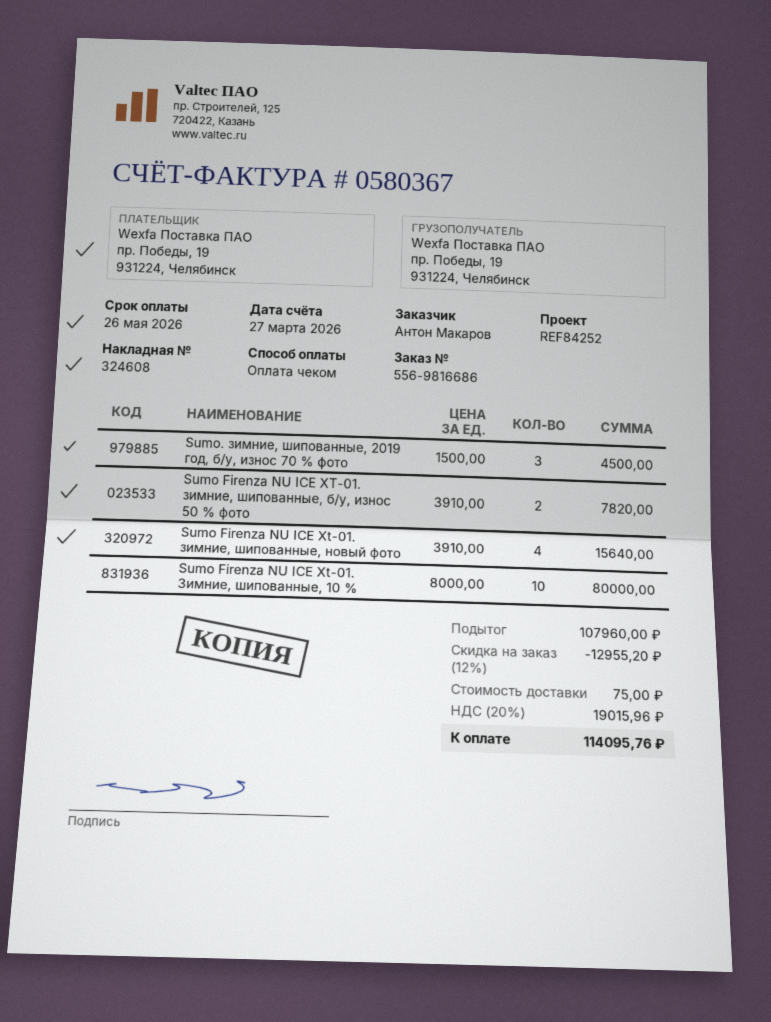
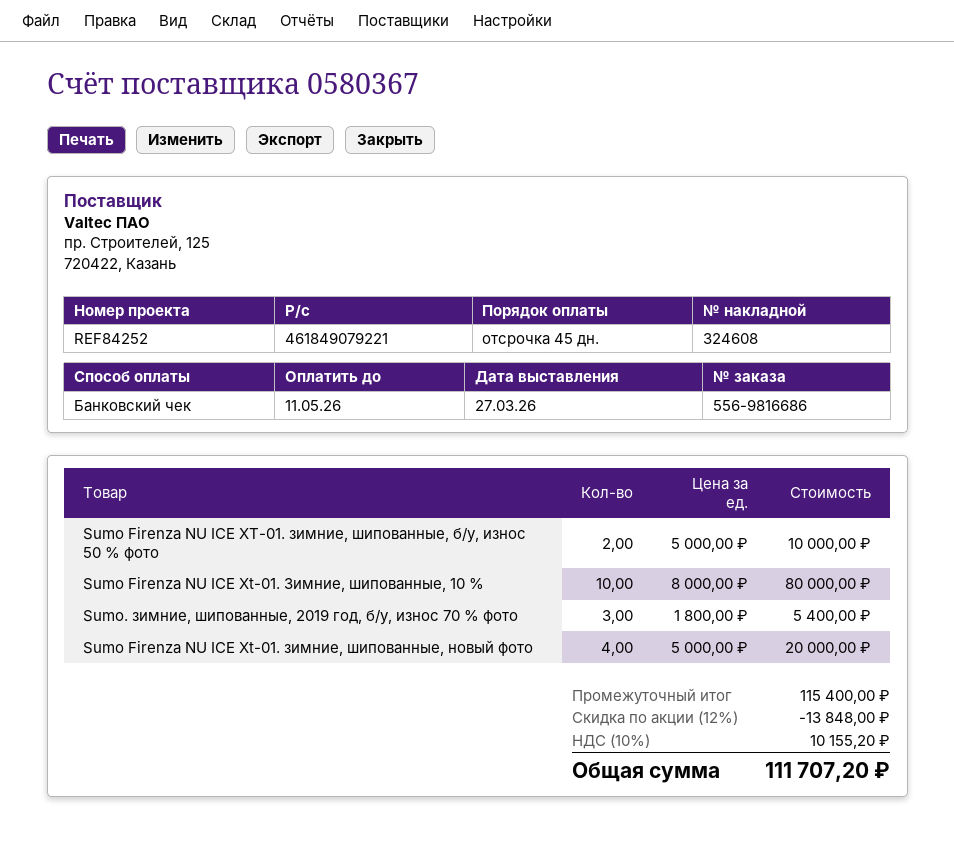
due date: 2026-05-26 -> 2026-05-11
Sumo. зимние, шипованные, 2019 год, б/у, износ 70 % фото: 3 x 1500.00 = 4500.00 -> 3 x 1800.00 = 5400.00
Sumo Firenza NU ICE XT-01. зимние, шипованные, б/у, износ 50 % фото: 2 x 3910.00 = 7820.00 -> 2 x 5000.00 = 10000.00
Sumo Firenza NU ICE Xt-01. зимние, шипованные, новый фото: 4 x 3910.00 = 15640.00 -> 4 x 5000.00 = 20000.00
subtotal: 107960.00 -> 115400.00
discount: 12% = 12955.20 -> 12% = 13848.00
shipping: 75.00 -> none
tax: 20% = 19015.96 -> 10% = 10155.20
total: 114095.76 -> 111707.20

